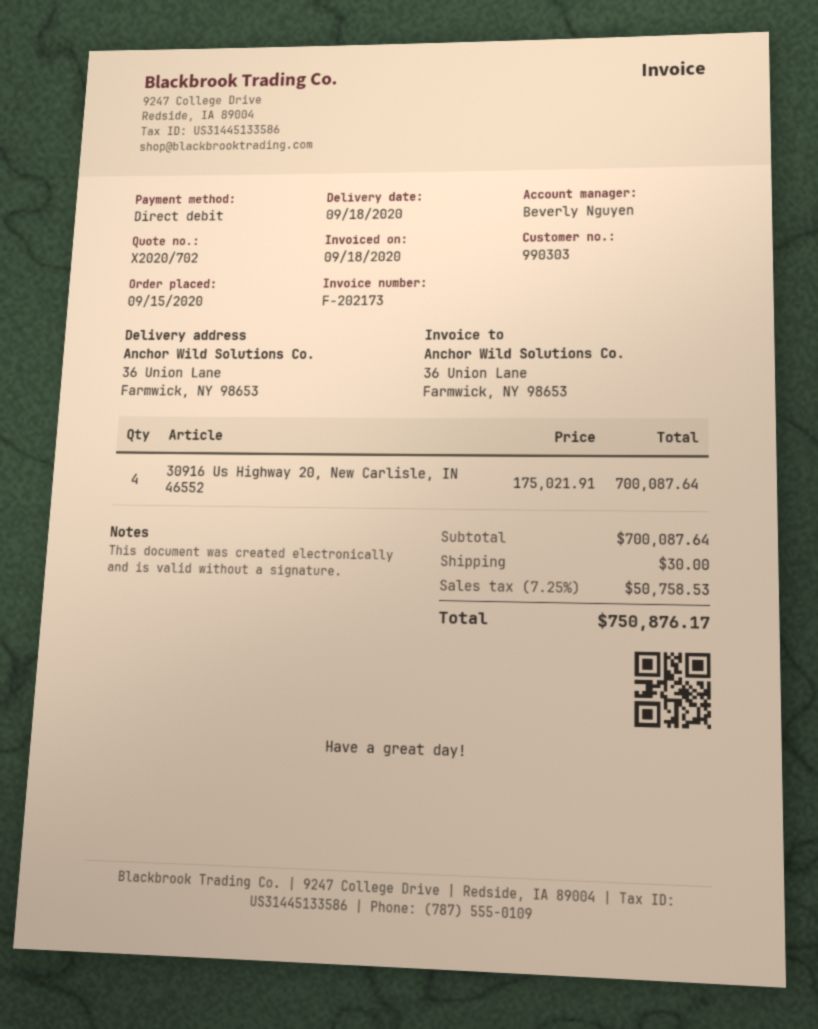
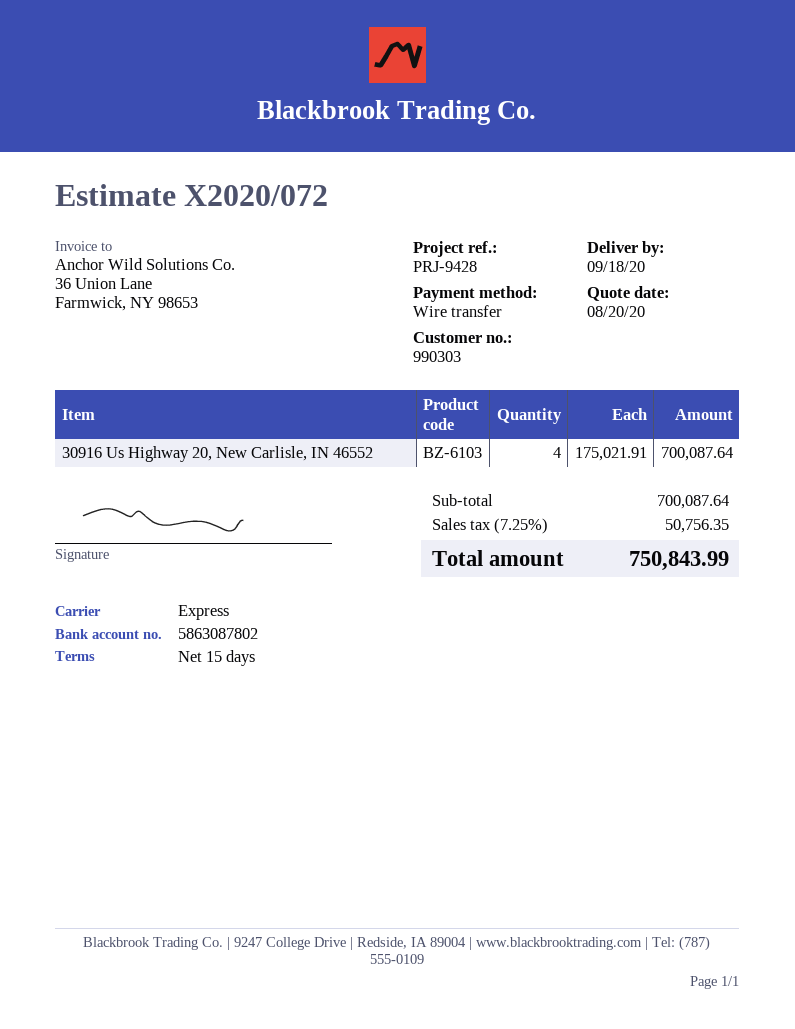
quote number: X2020/702 -> X2020/072
payment method: direct debit -> bank transfer
shipping: 30.00 -> none
tax: 7.25% = 50758.53 -> 7.25% = 50756.35
total: 750876.17 -> 750843.99

